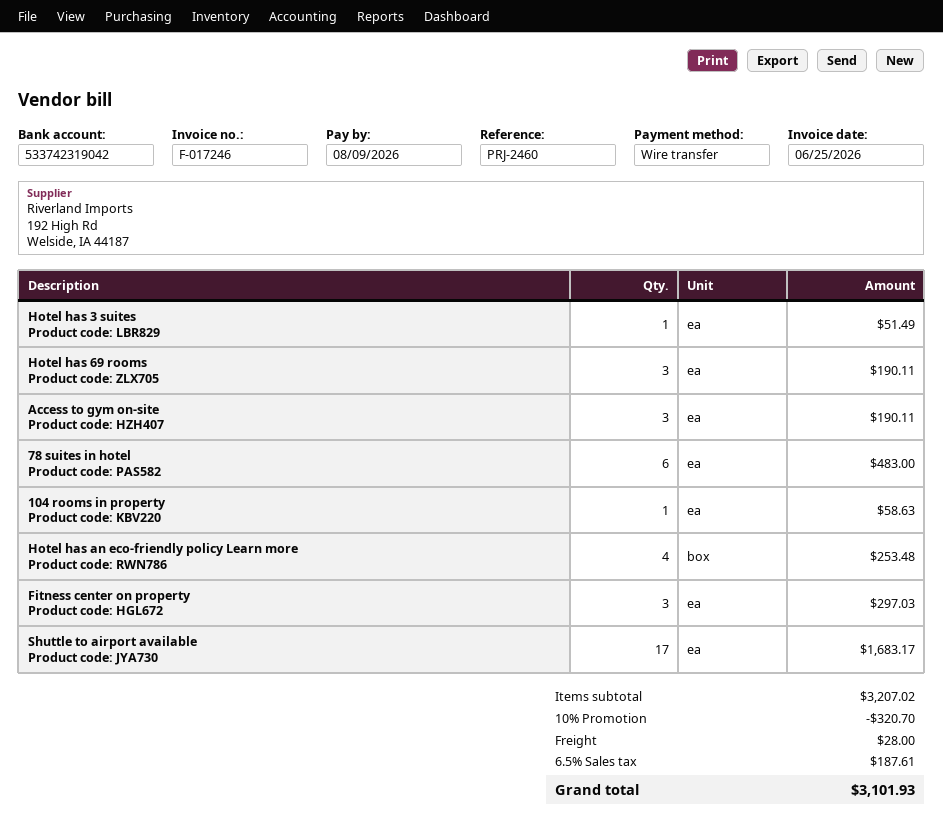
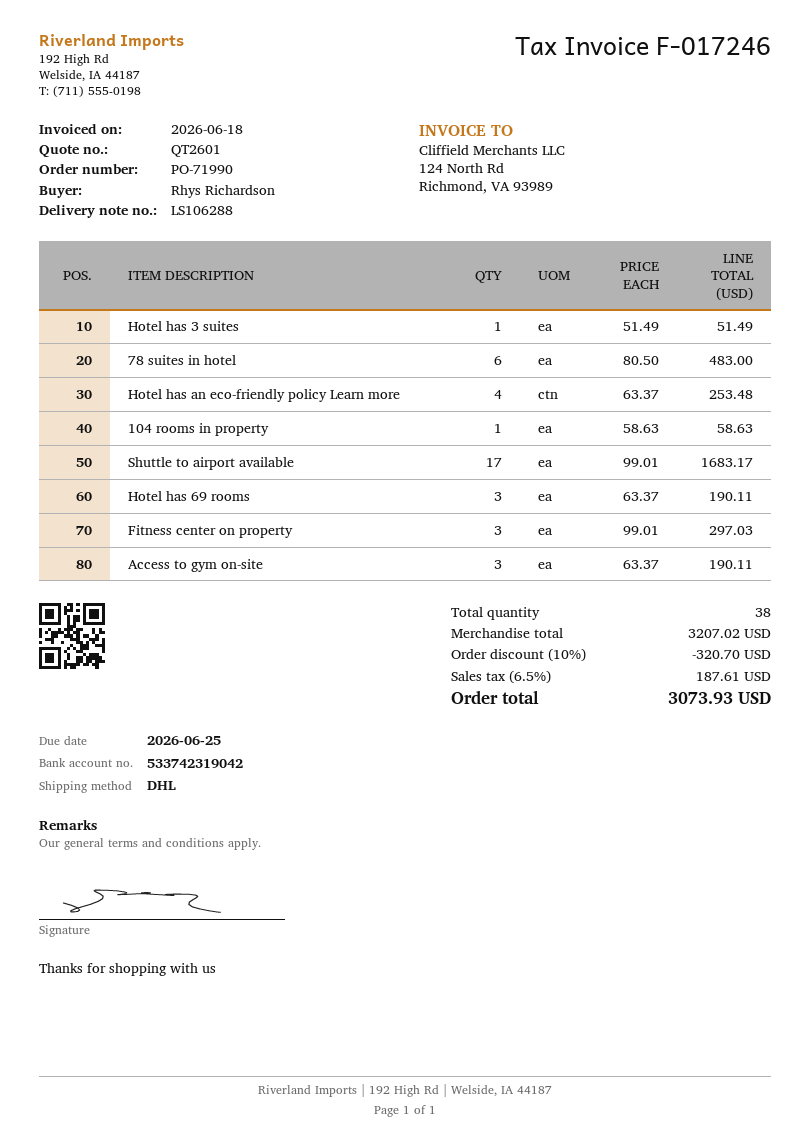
invoice date: 2026-06-25 -> 2026-06-18
due date: 2026-08-09 -> 2026-06-25
shipping: 28.00 -> none
total: 3101.93 -> 3073.93

